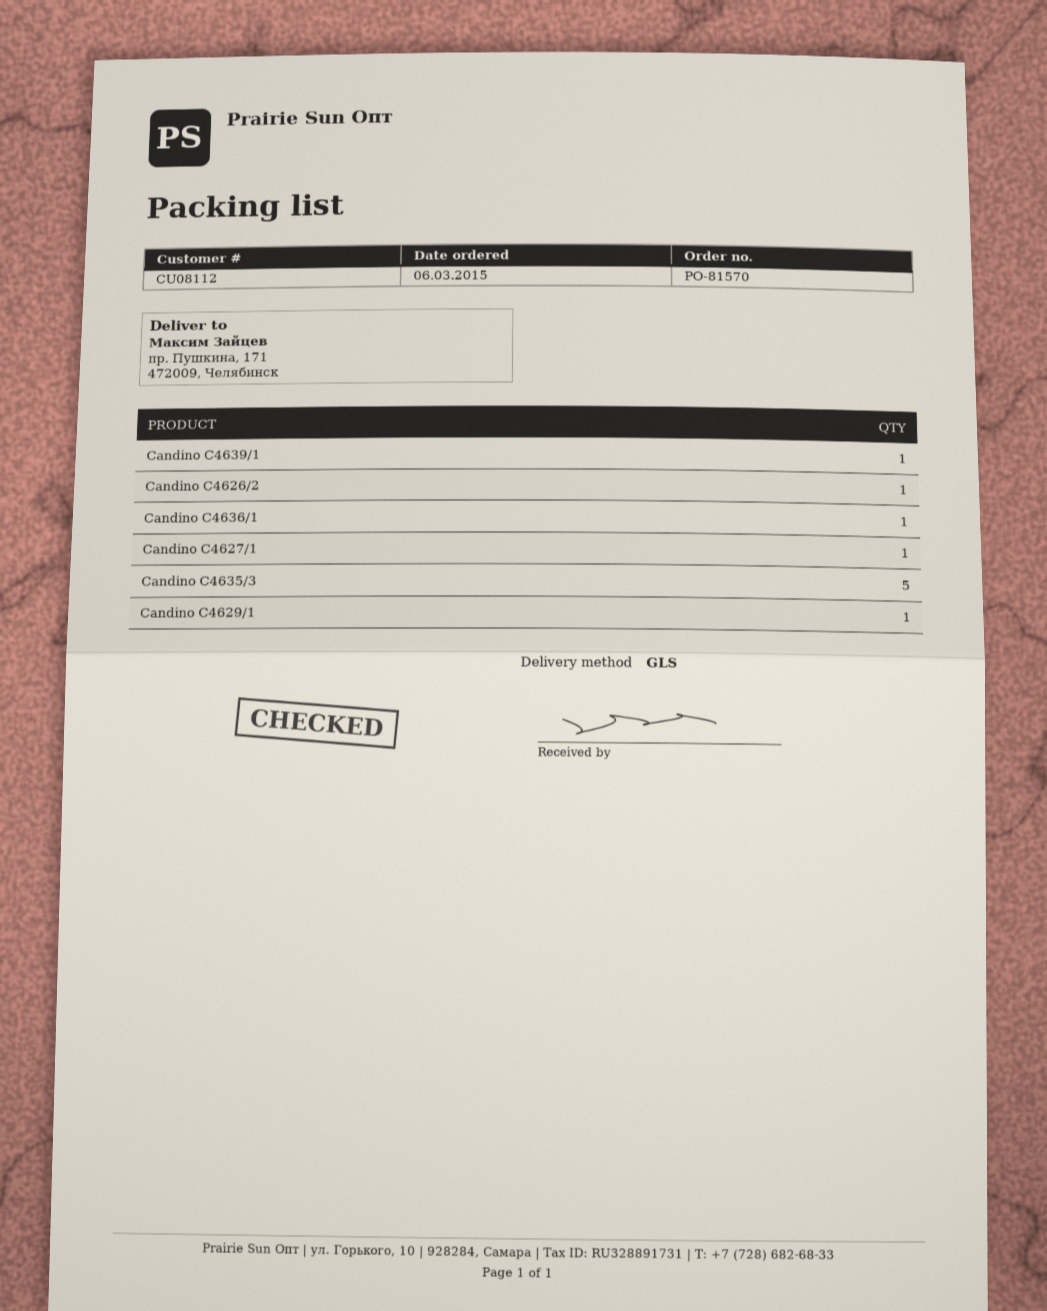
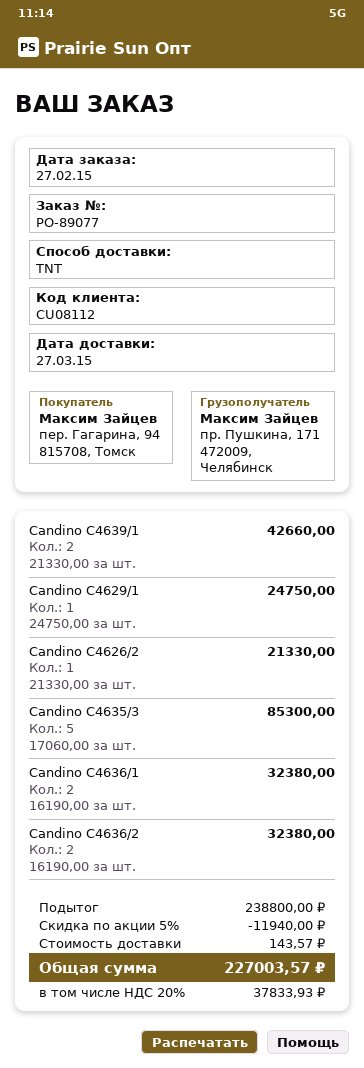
order number: PO-81570 -> PO-89077
order date: 2015-03-06 -> 2015-02-27
shipping method: GLS -> TNT
Candino C4639/1: 1 -> 2
Candino C4636/1: 1 -> 2
Candino C4627/1: 1 -> none
Candino C4636/2: none -> 2

